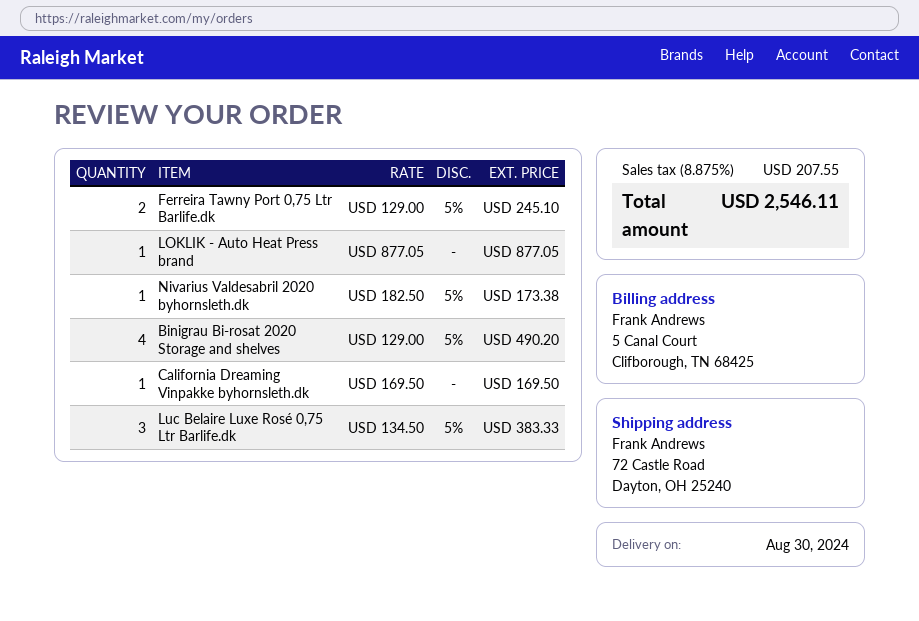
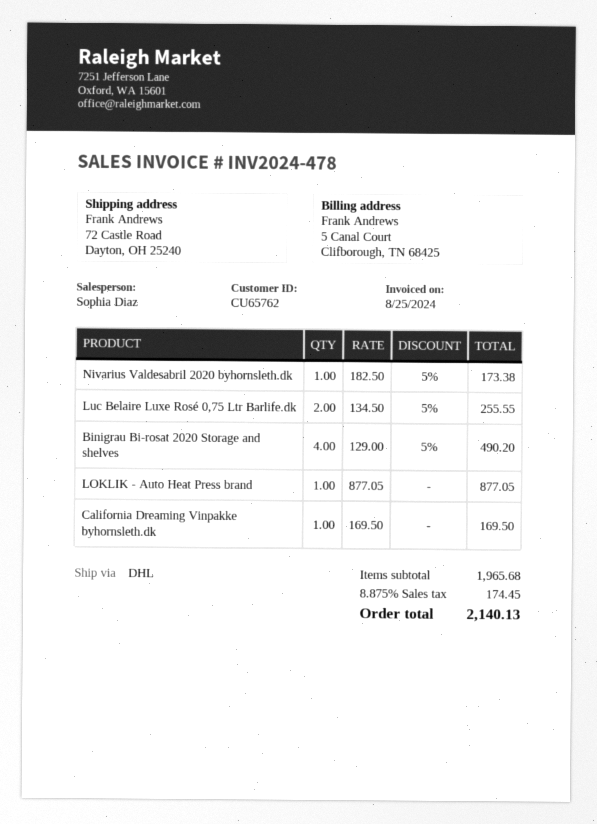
Ferreira Tawny Port 0,75 Ltr Barlife.dk: 2 x 129.00 - 5% = 245.10 -> none
Luc Belaire Luxe Rosé 0,75 Ltr Barlife.dk: 3 x 134.50 - 5% = 383.33 -> 2 x 134.50 - 5% = 255.55
tax: 8.875% = 207.55 -> 8.875% = 174.45
total: 2546.11 -> 2140.13

